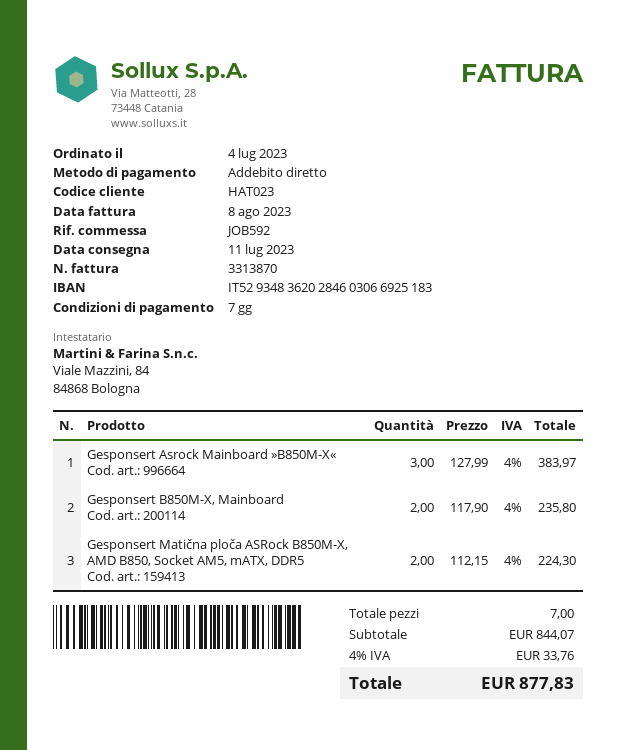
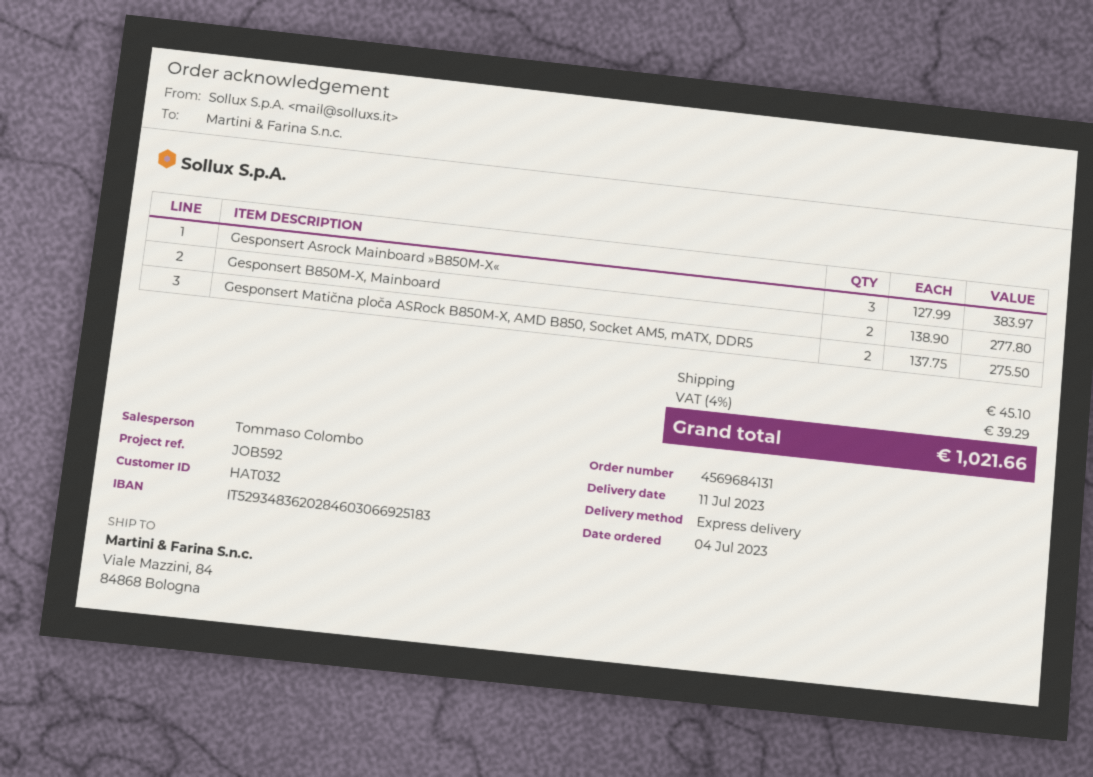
customer number: HAT023 -> HAT032
Gesponsert B850M-X, Mainboard: 2 x 117.90 = 235.80 -> 2 x 138.90 = 277.80
Gesponsert Matična ploča ASRock B850M-X, AMD B850, Socket AM5, mATX, DDR5: 2 x 112.15 = 224.30 -> 2 x 137.75 = 275.50
shipping: none -> 45.10
tax: 4% = 33.76 -> 4% = 39.29
total: 877.83 -> 1021.66

